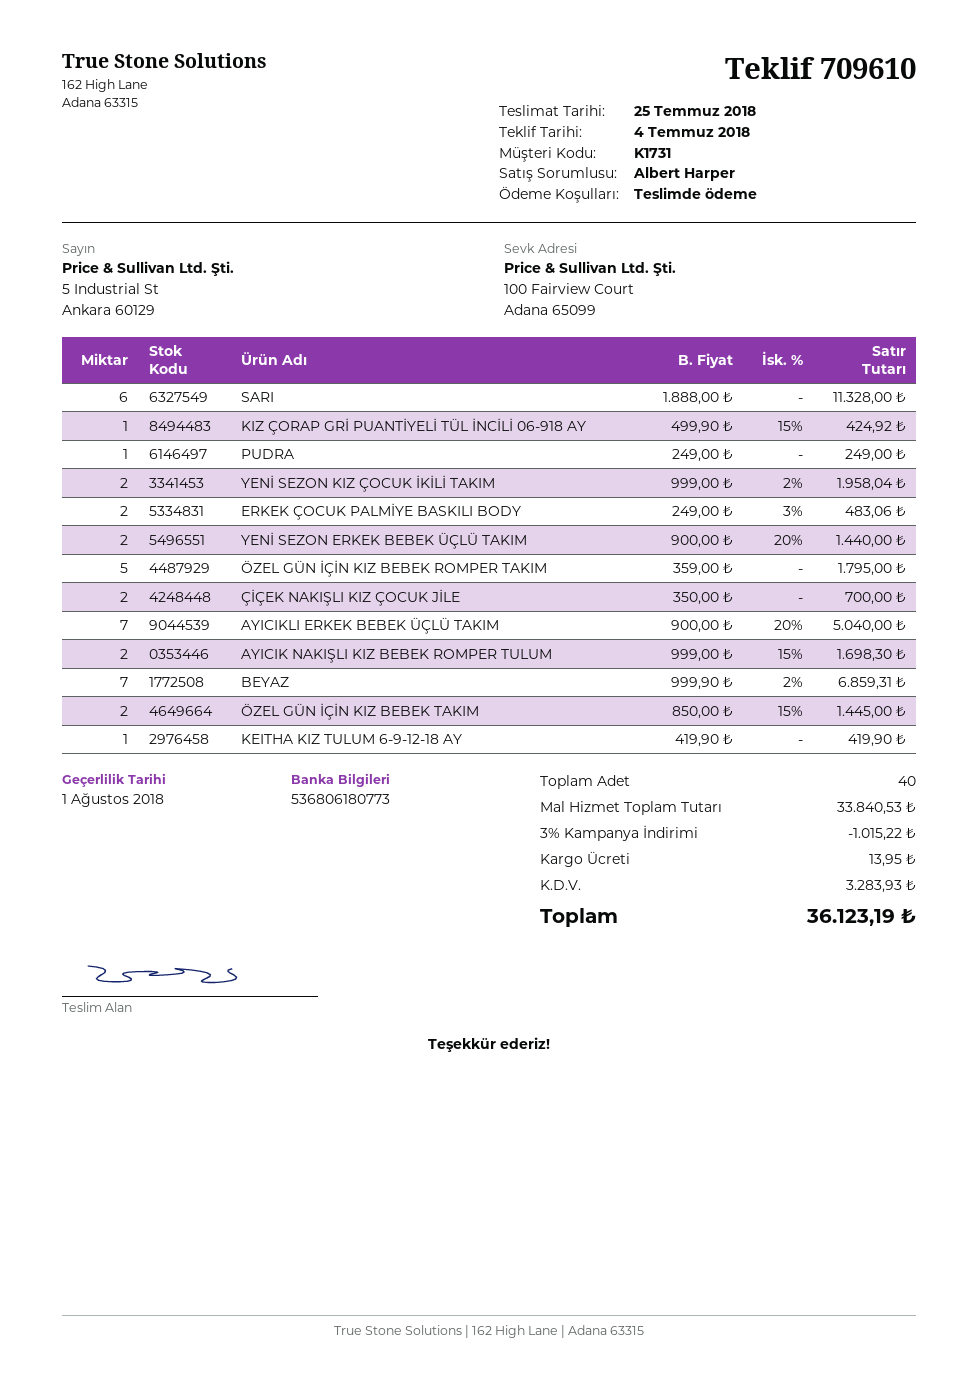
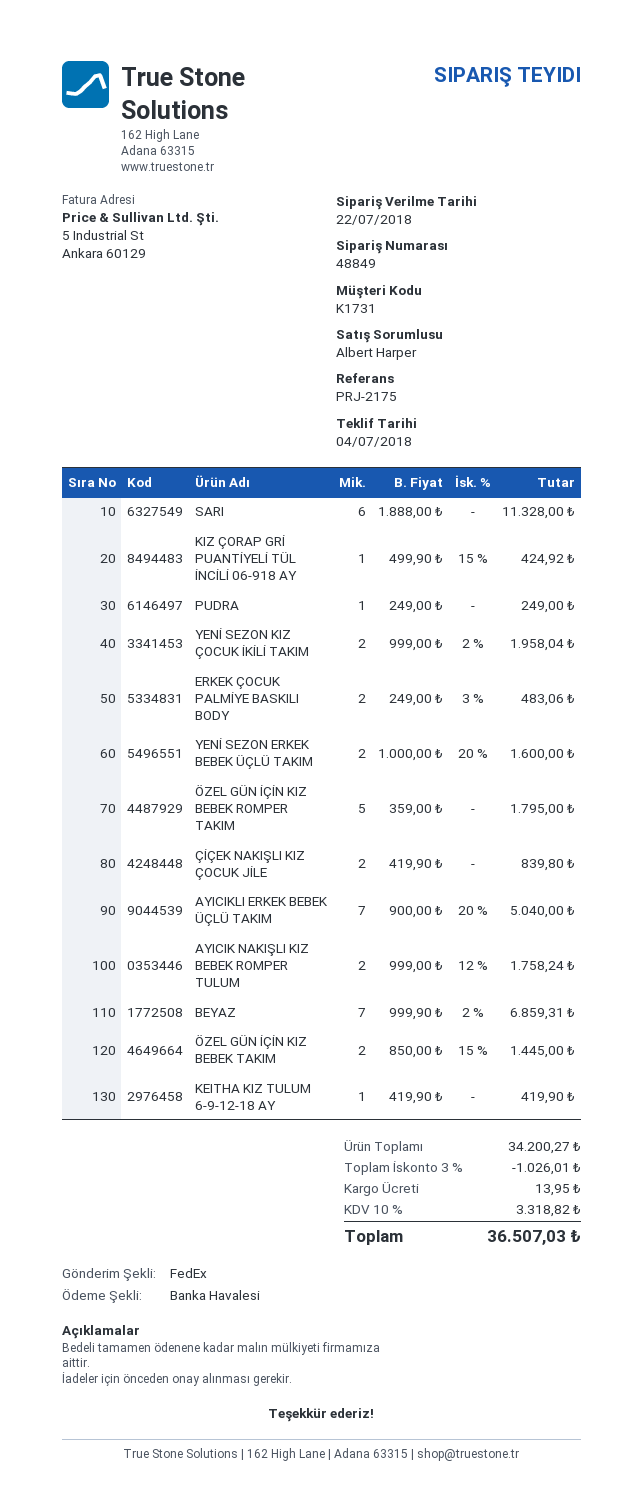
YENİ SEZON ERKEK BEBEK ÜÇLÜ TAKIM: 2 x 900.00 - 20% = 1440.00 -> 2 x 1000.00 - 20% = 1600.00
ÇİÇEK NAKIŞLI KIZ ÇOCUK JİLE: 2 x 350.00 = 700.00 -> 2 x 419.90 = 839.80
AYICIK NAKIŞLI KIZ BEBEK ROMPER TULUM: 2 x 999.00 - 15% = 1698.30 -> 2 x 999.00 - 12% = 1758.24
subtotal: 33840.53 -> 34200.27
discount: 3% = 1015.22 -> 3% = 1026.01
tax: 3283.93 -> 3318.82
total: 36123.19 -> 36507.03

